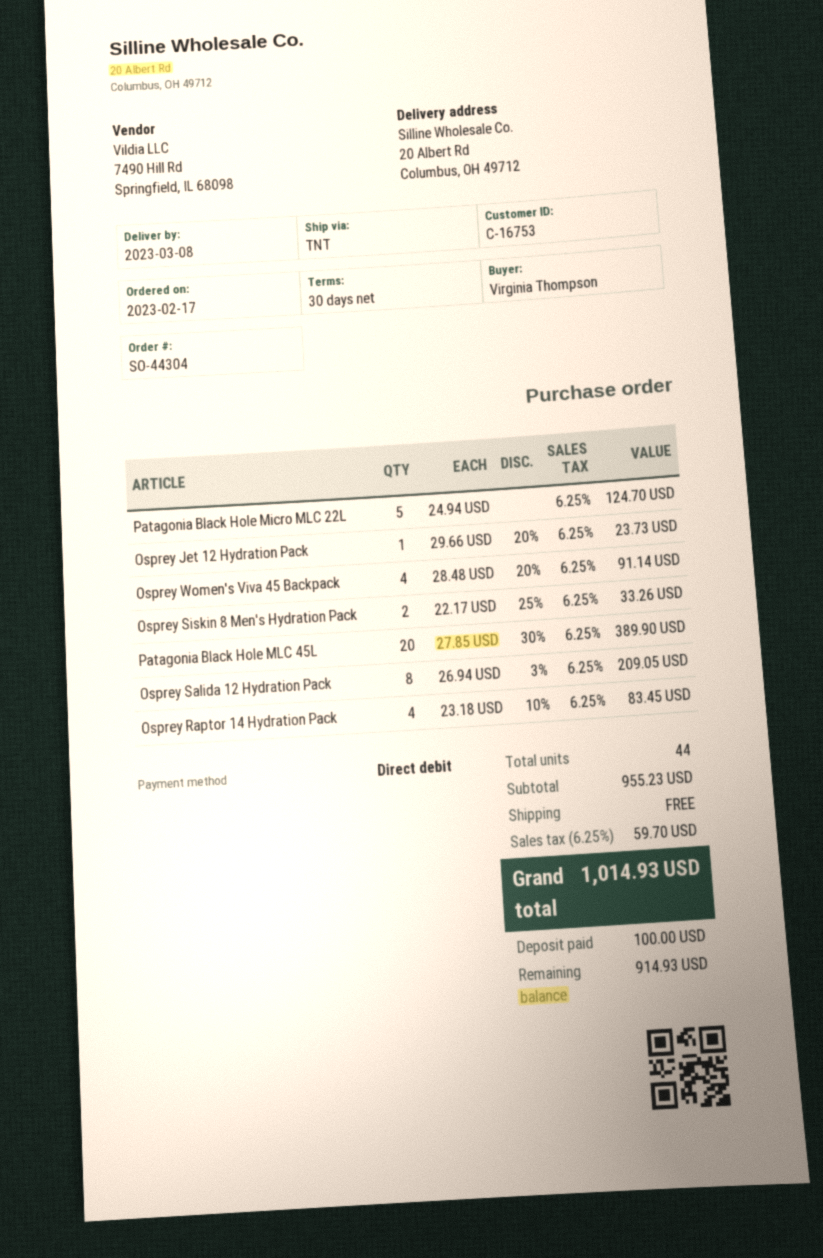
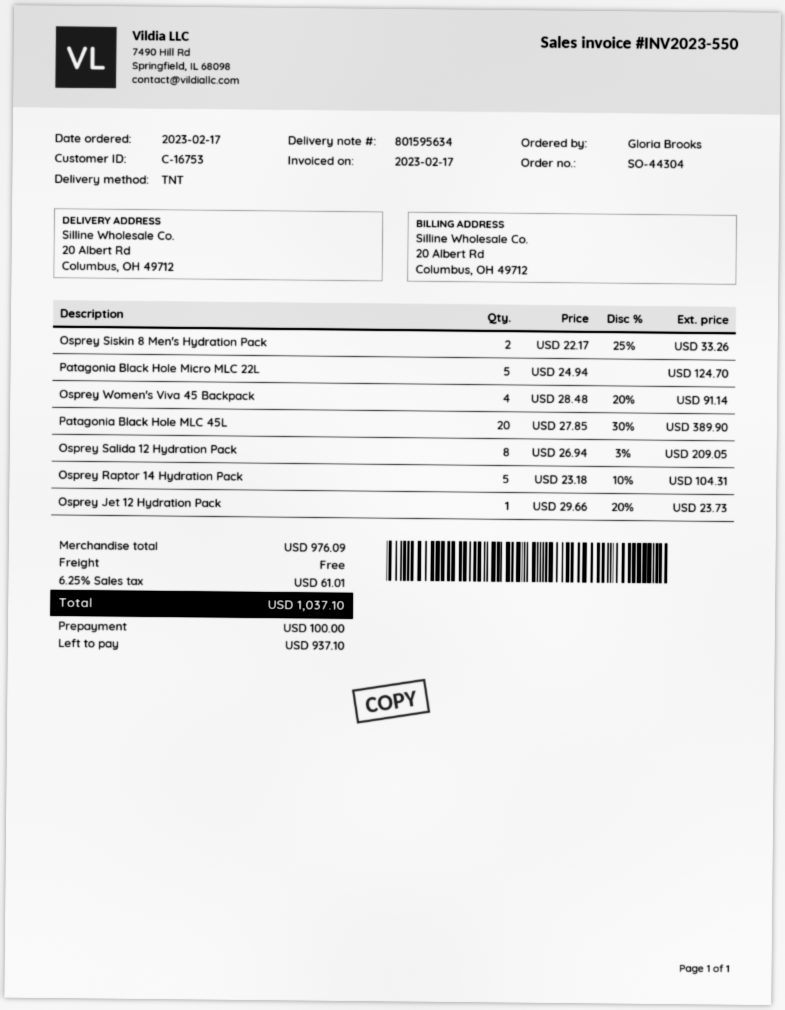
ordered by: Virginia Thompson -> Gloria Brooks
Osprey Raptor 14 Hydration Pack: 4 x 23.18 - 10% = 83.45 -> 5 x 23.18 - 10% = 104.31
subtotal: 955.23 -> 976.09
tax: 6.25% = 59.70 -> 6.25% = 61.01
total: 1014.93 -> 1037.10
balance: 914.93 -> 937.10

